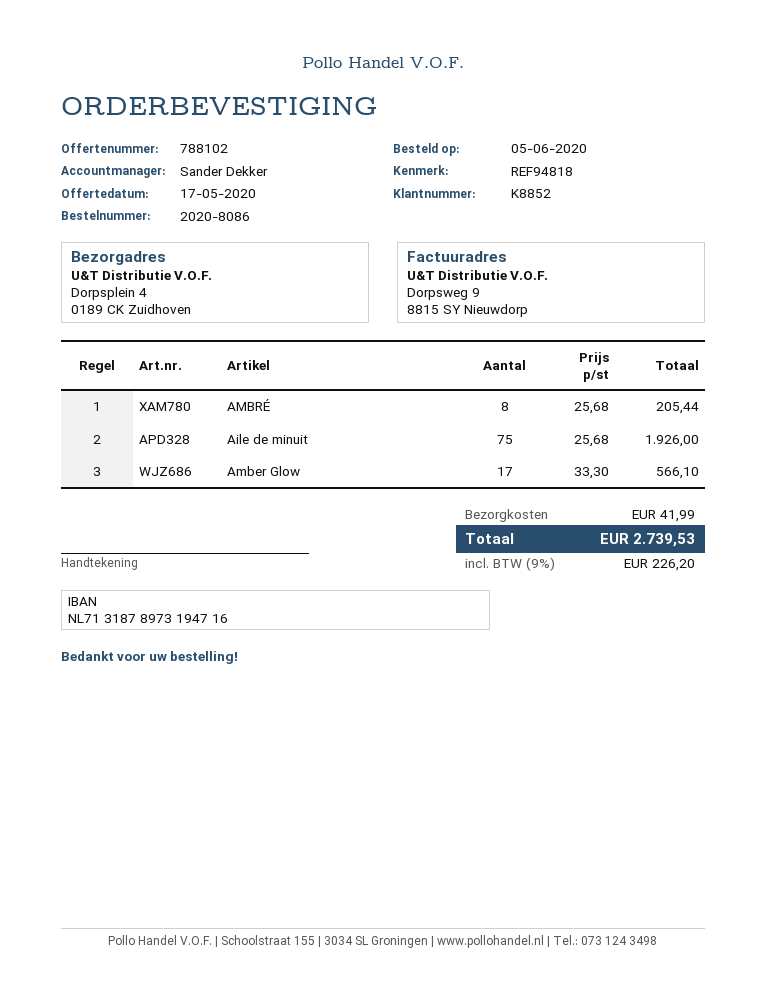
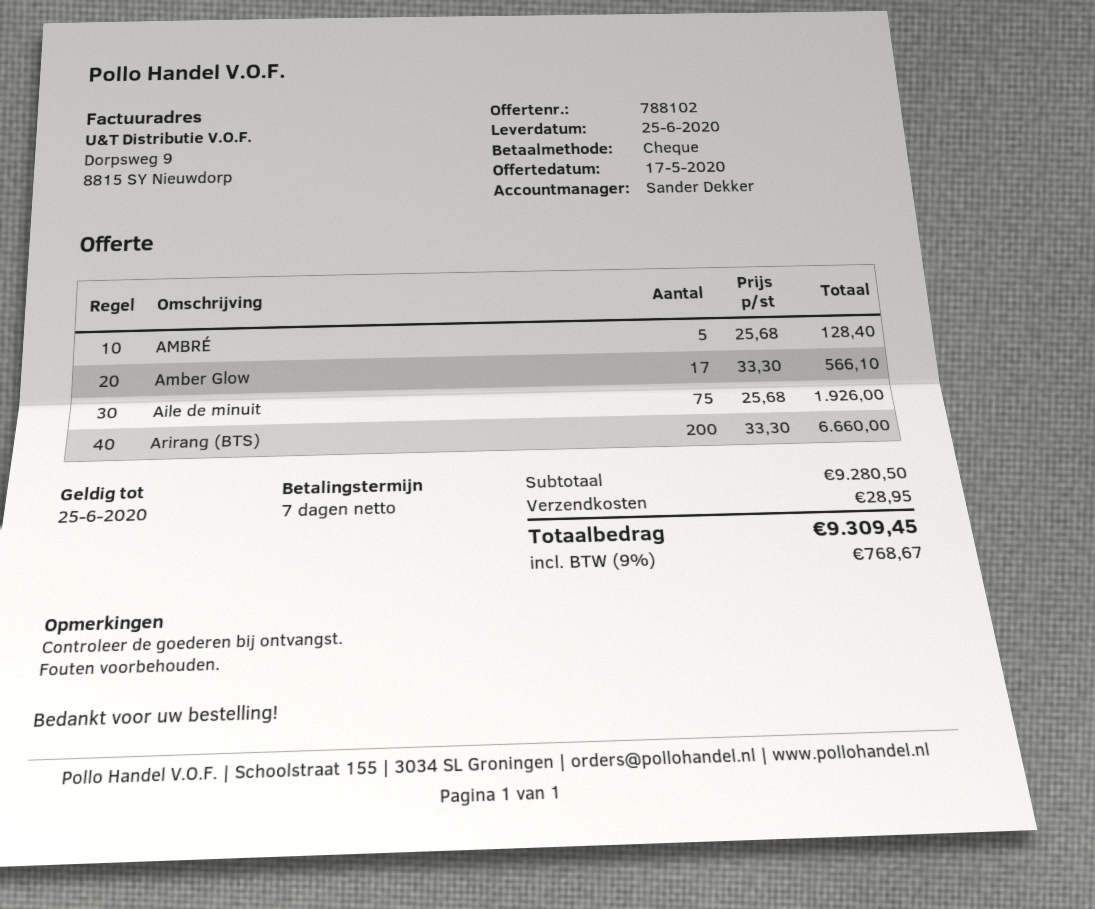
AMBRÉ: 8 x 25.68 = 205.44 -> 5 x 25.68 = 128.40
Arirang (BTS): none -> 200 x 33.30 = 6660.00
shipping: 41.99 -> 28.95
tax: 9% = 226.20 -> 9% = 768.67
total: 2739.53 -> 9309.45

